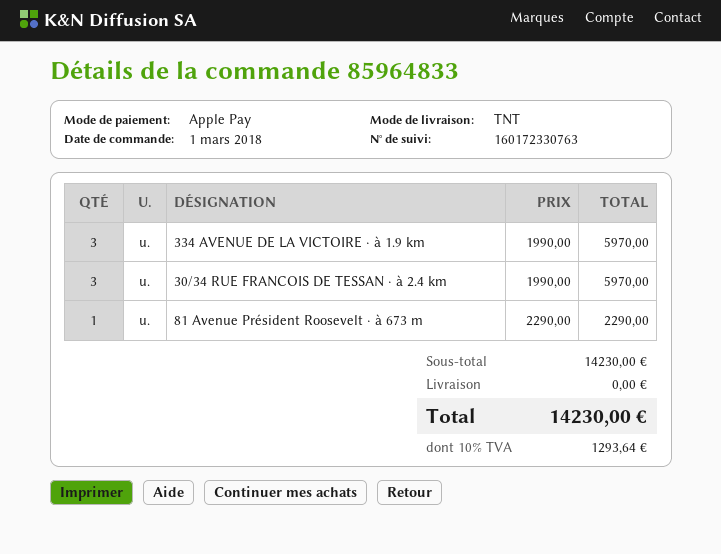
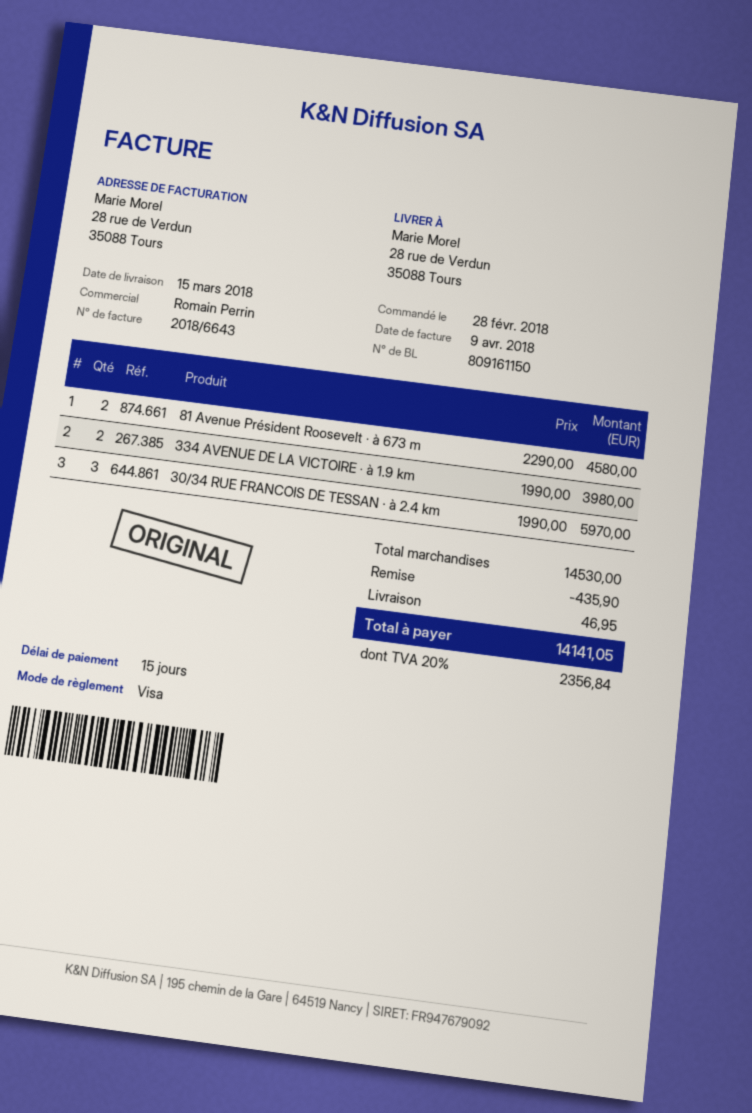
order date: 2018-03-01 -> 2018-02-28
payment method: Apple Pay -> Visa
334 AVENUE DE LA VICTOIRE · à 1.9 km: 3 x 1990.00 = 5970.00 -> 2 x 1990.00 = 3980.00
81 Avenue Président Roosevelt · à 673 m: 1 x 2290.00 = 2290.00 -> 2 x 2290.00 = 4580.00
subtotal: 14230.00 -> 14530.00
discount: none -> 435.90
shipping: 0.00 -> 46.95
tax: 10% = 1293.64 -> 20% = 2356.84
total: 14230.00 -> 14141.05

